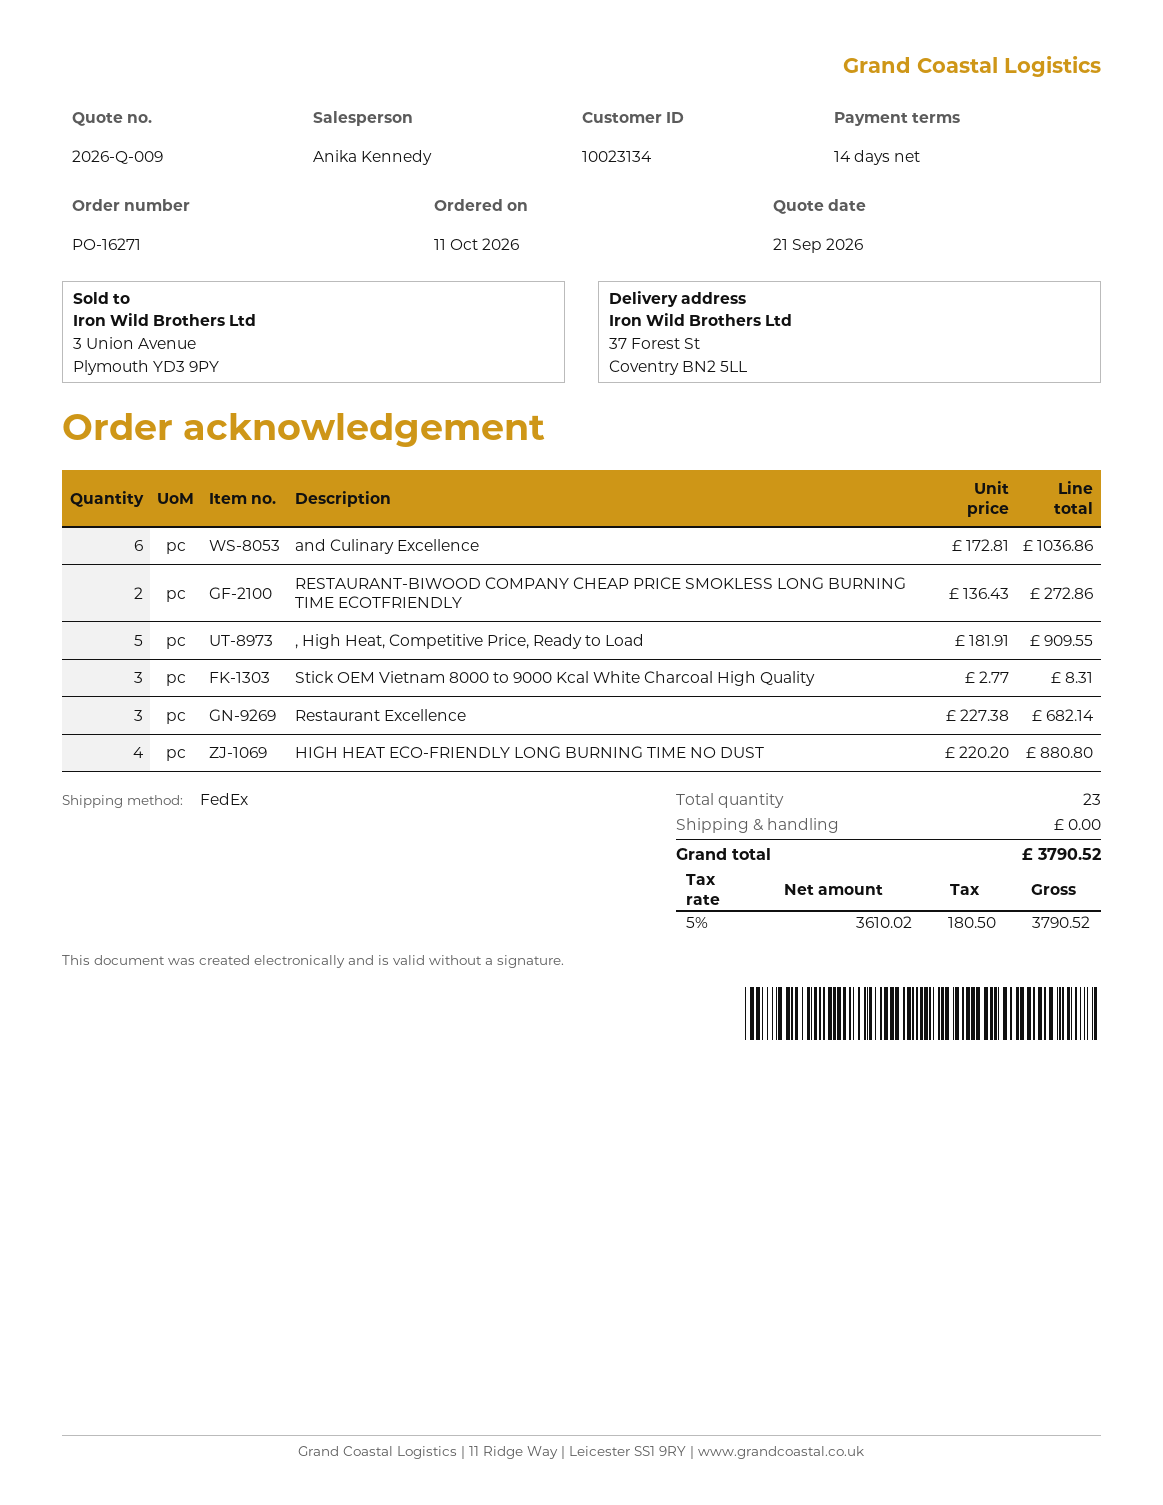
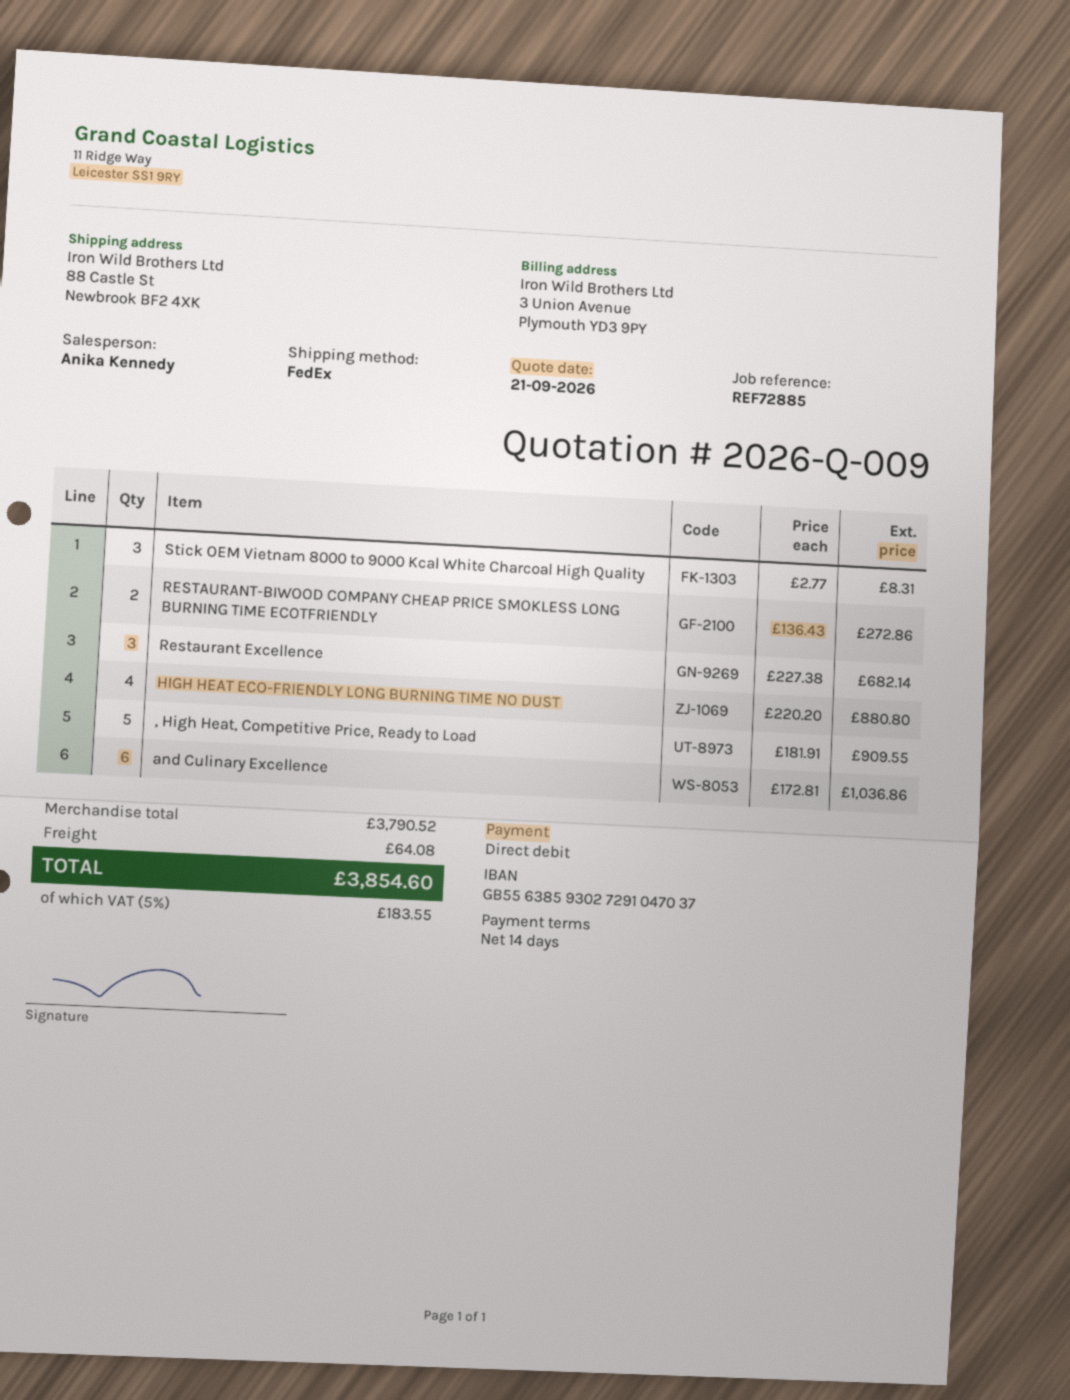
ship to: 37 Forest St, Coventry BN2 5LL -> 88 Castle St, Newbrook BF2 4XK
shipping: 0.00 -> 64.08
tax: 5% = 180.50 -> 5% = 183.55
total: 3790.52 -> 3854.60

